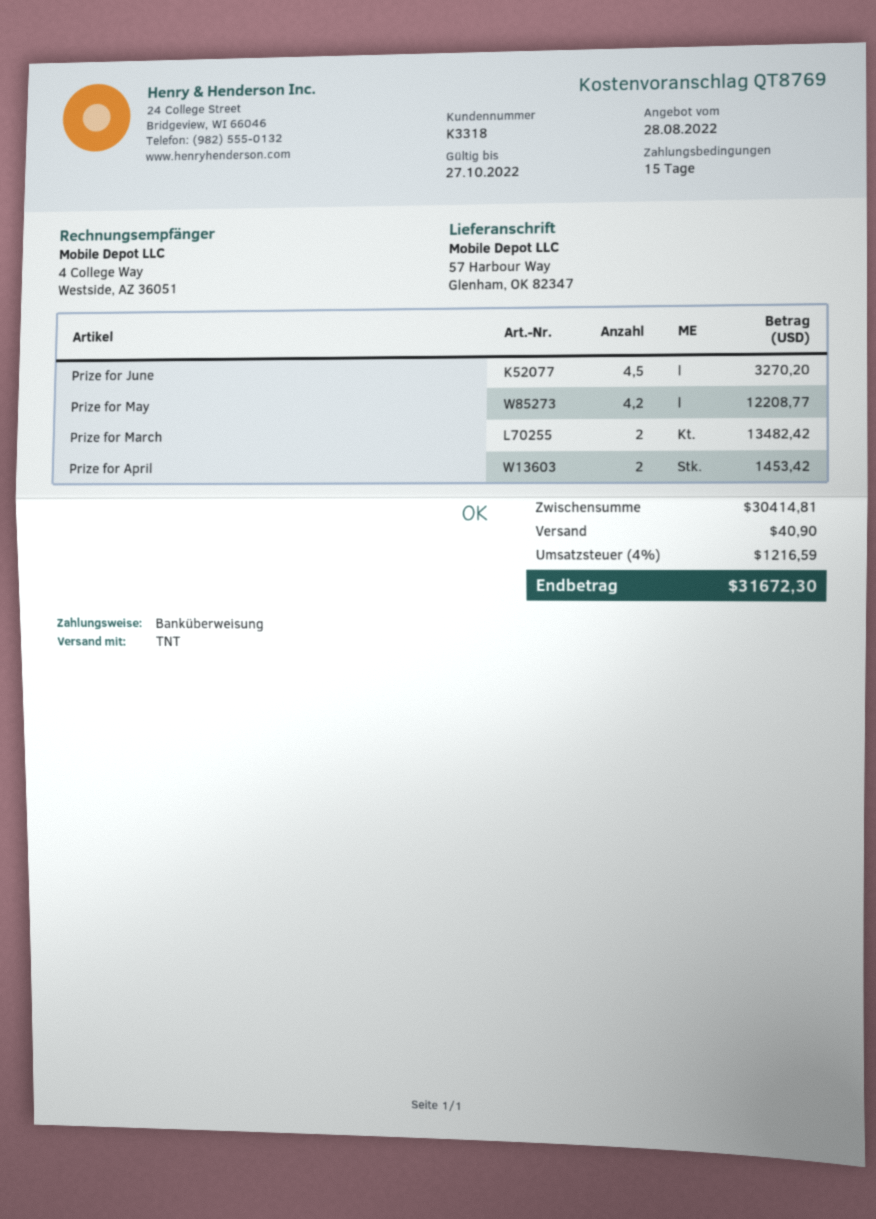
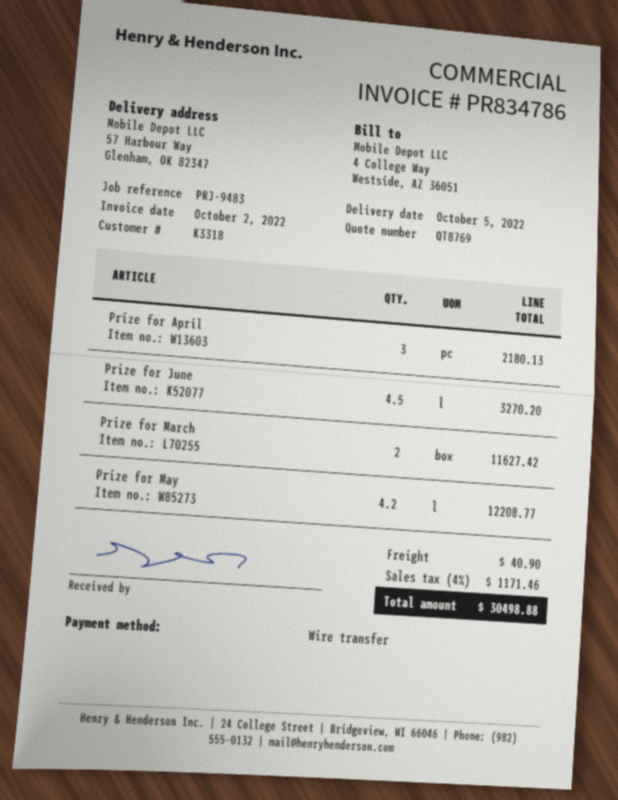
Prize for March: 2 for 13482.42 -> 2 for 11627.42
Prize for April: 2 for 1453.42 -> 3 for 2180.13
tax: 4% = 1216.59 -> 4% = 1171.46
total: 31672.30 -> 30498.88

